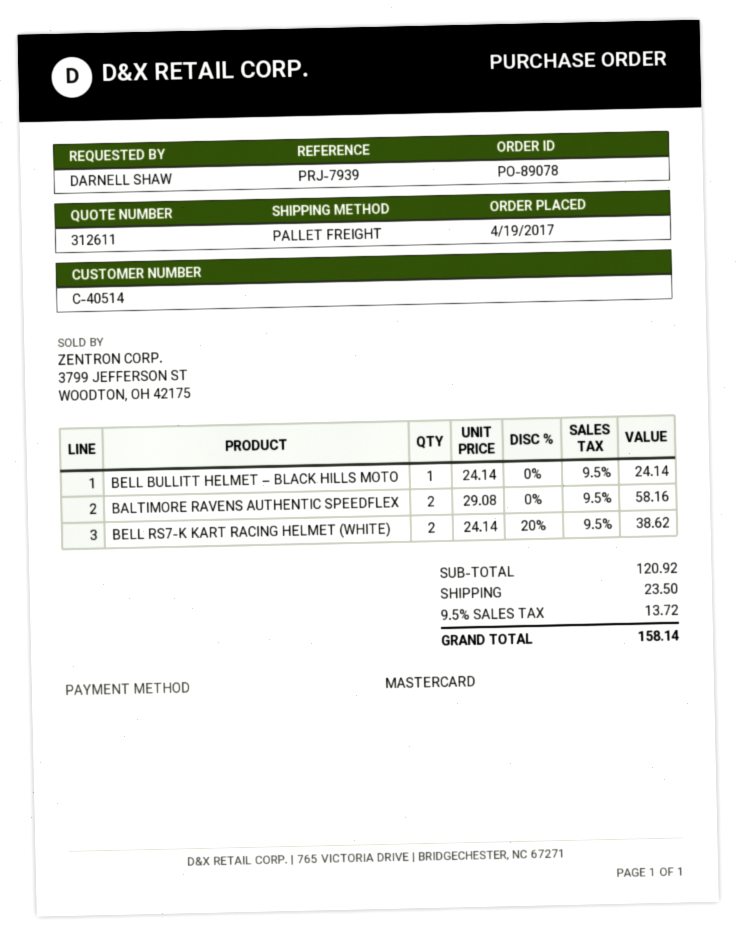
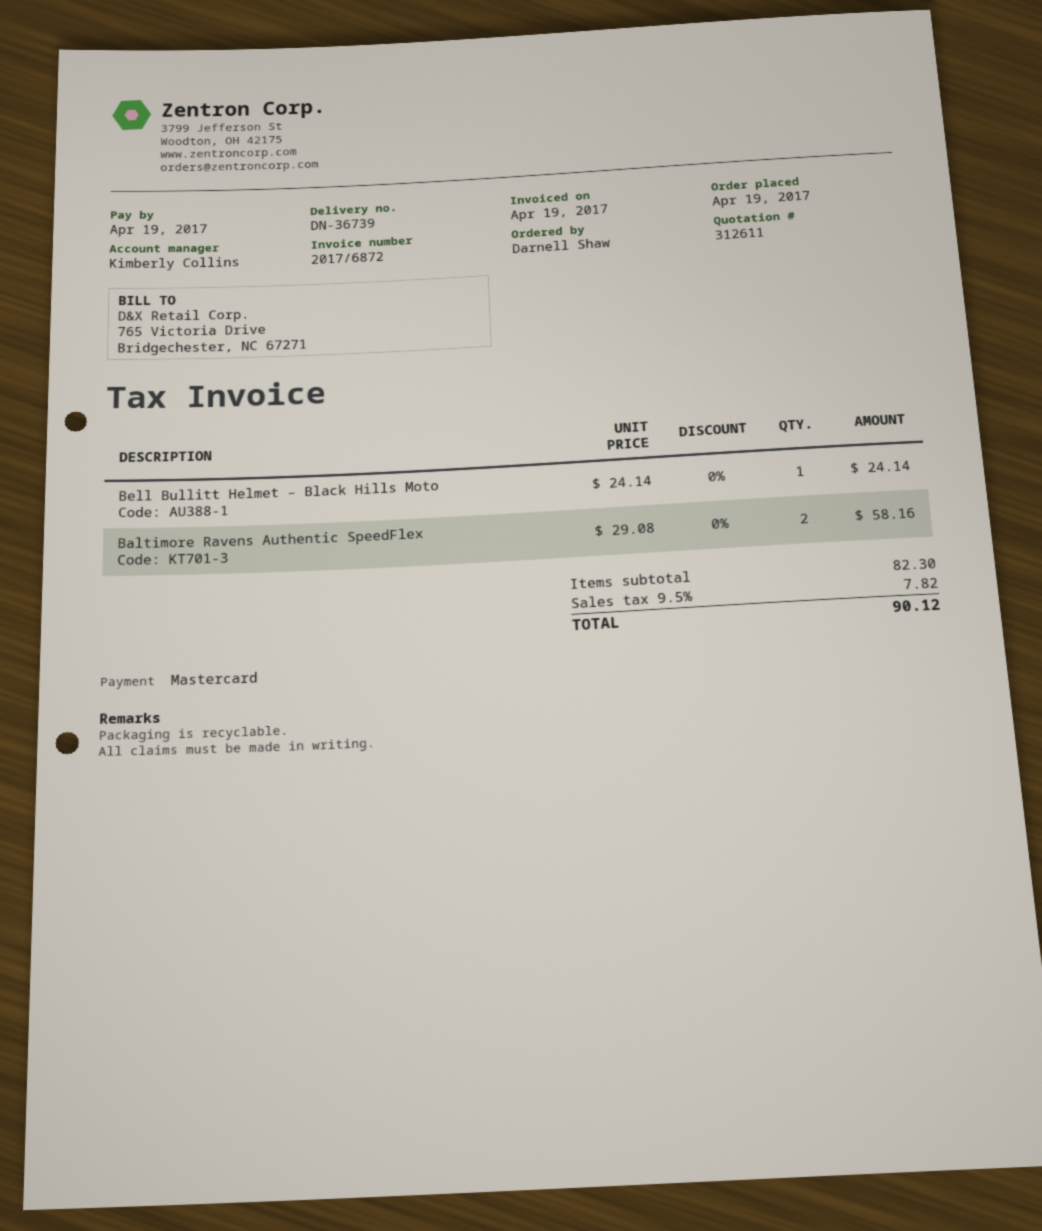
BELL RS7-K KART RACING HELMET (WHITE): 2 x 24.14 - 20% = 38.62 -> none
subtotal: 120.92 -> 82.30
shipping: 23.50 -> none
tax: 9.5% = 13.72 -> 9.5% = 7.82
total: 158.14 -> 90.12

